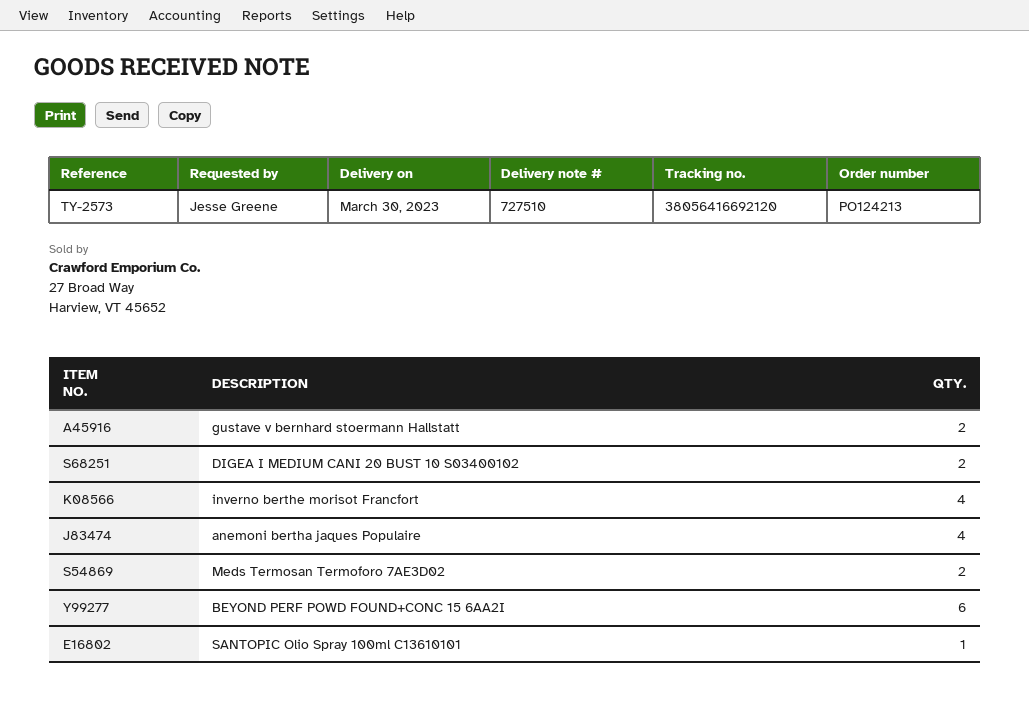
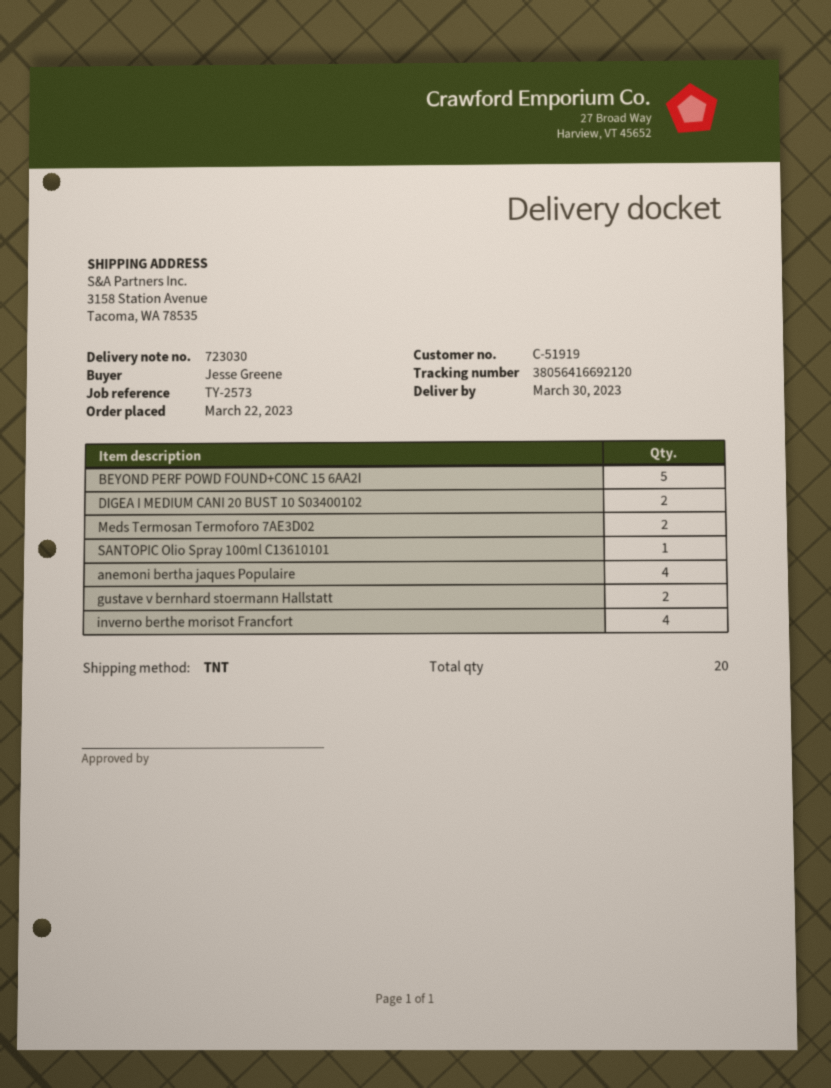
delivery note number: 727510 -> 723030
BEYOND PERF POWD FOUND+CONC 15 6AA2I: 6 -> 5

